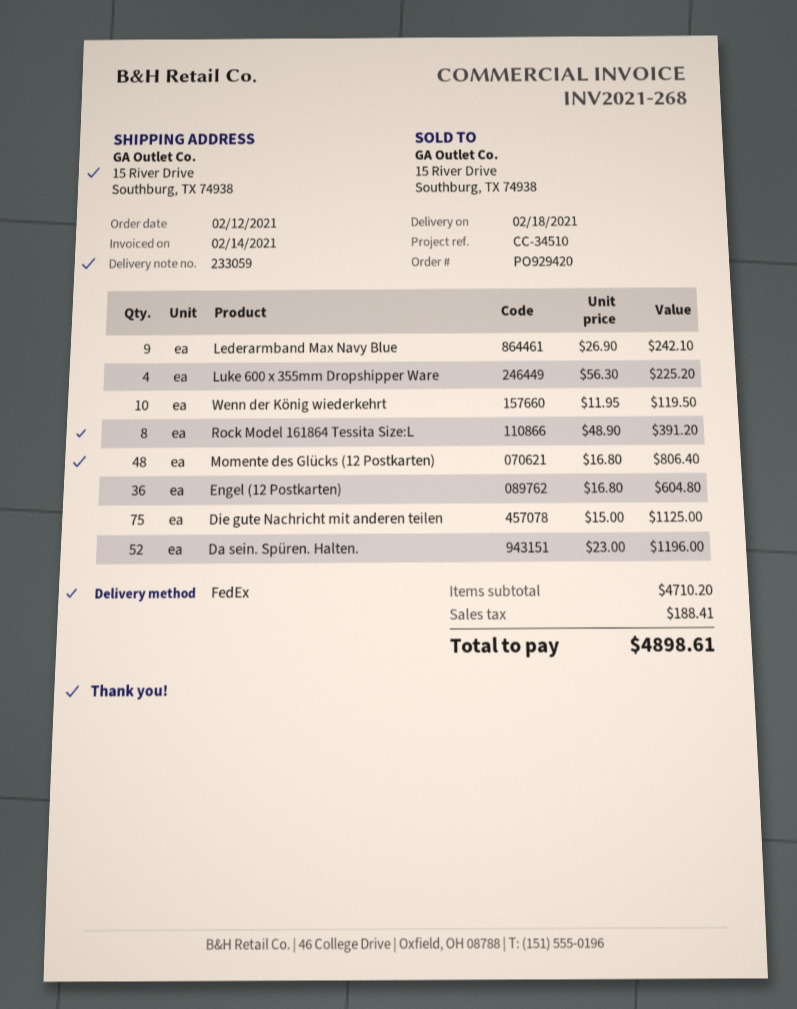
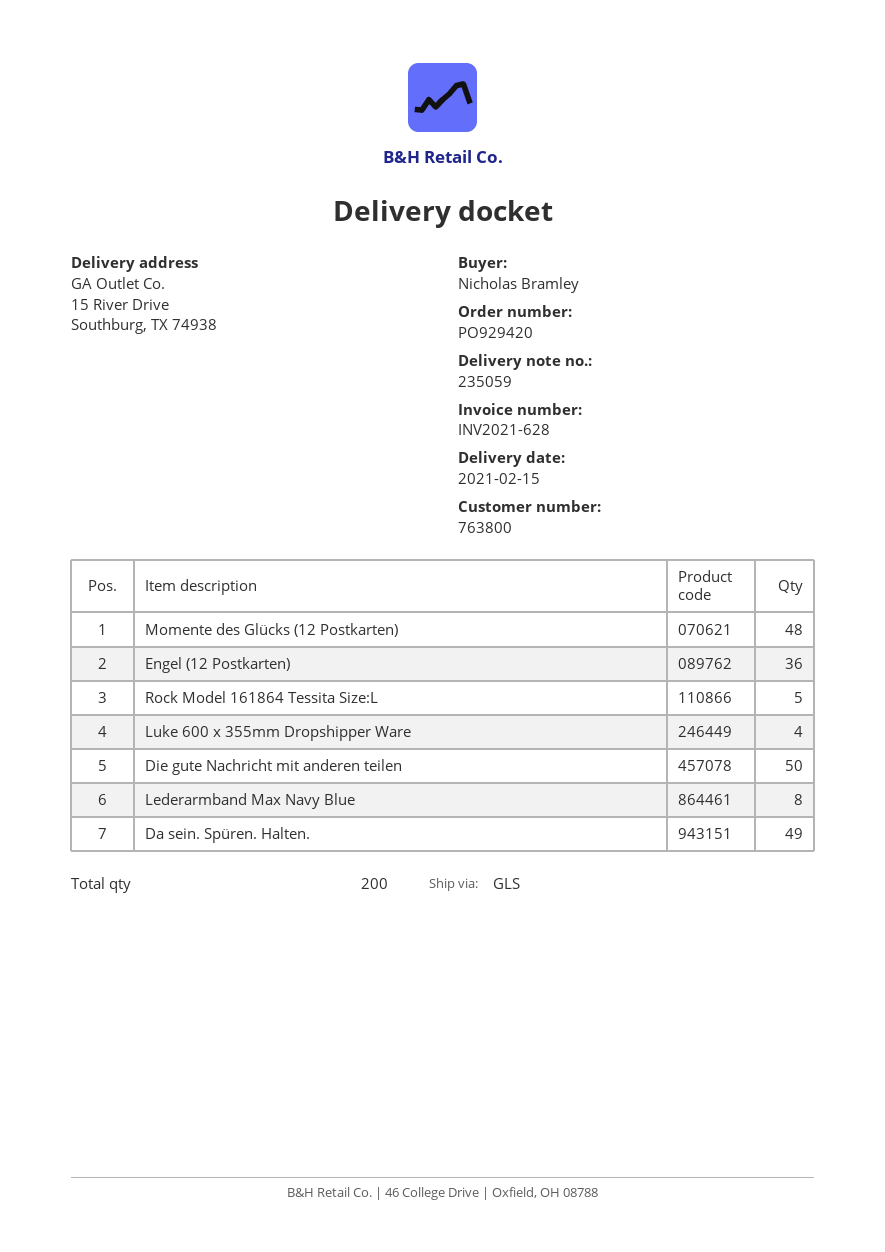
delivery note number: 233059 -> 235059
delivery date: 2021-02-18 -> 2021-02-15
invoice number: INV2021-268 -> INV2021-628
shipping method: FedEx -> GLS
Lederarmband Max Navy Blue: 9 -> 8
Wenn der König wiederkehrt: 10 -> none
Rock Model 161864 Tessita Size:L: 8 -> 5
Die gute Nachricht mit anderen teilen: 75 -> 50
Da sein. Spüren. Halten.: 52 -> 49

